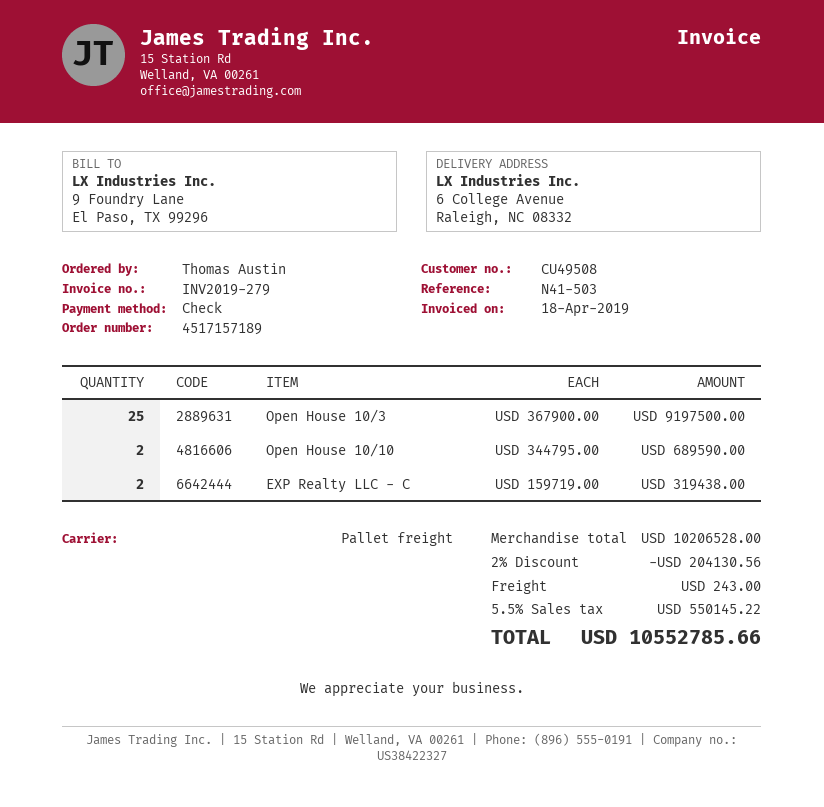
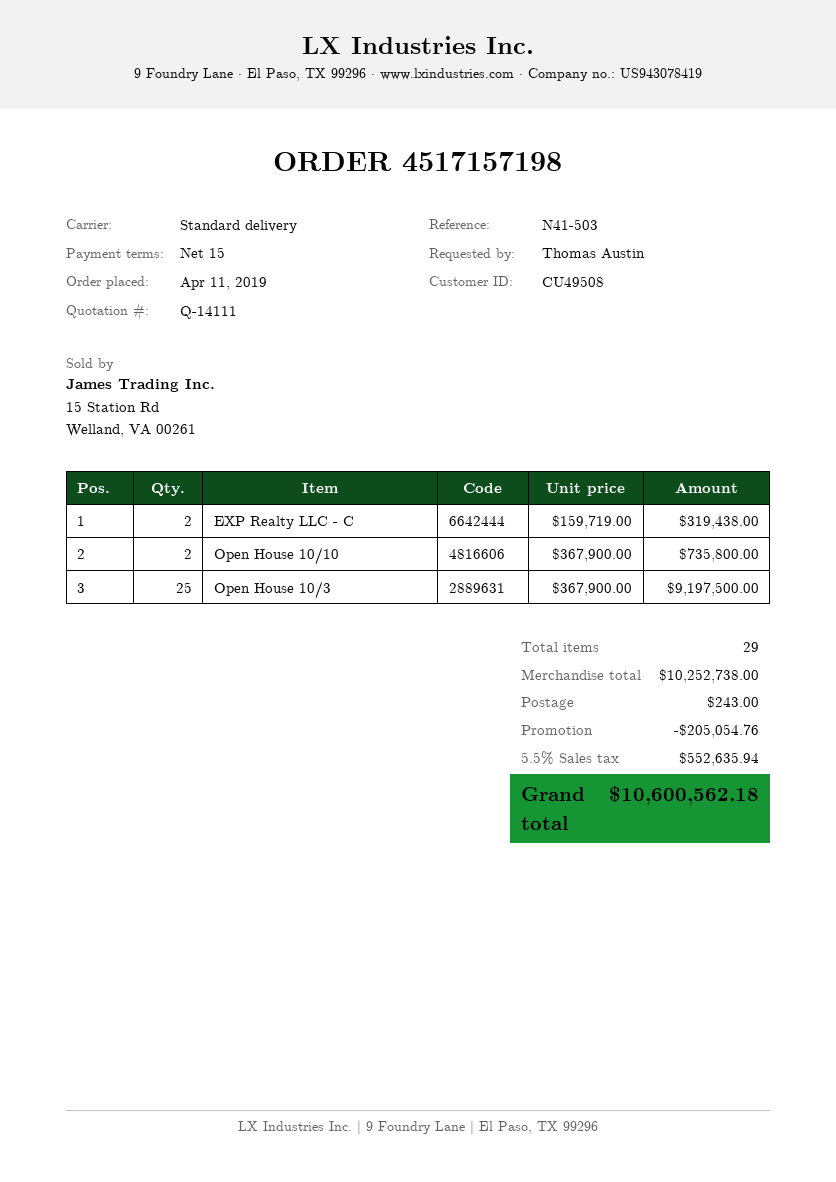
order number: 4517157189 -> 4517157198
shipping method: pallet freight -> standard
Open House 10/10: 2 x 344795.00 = 689590.00 -> 2 x 367900.00 = 735800.00
subtotal: 10206528.00 -> 10252738.00
discount: 204130.56 -> 205054.76
tax: 5.5% = 550145.22 -> 5.5% = 552635.94
total: 10552785.66 -> 10600562.18

